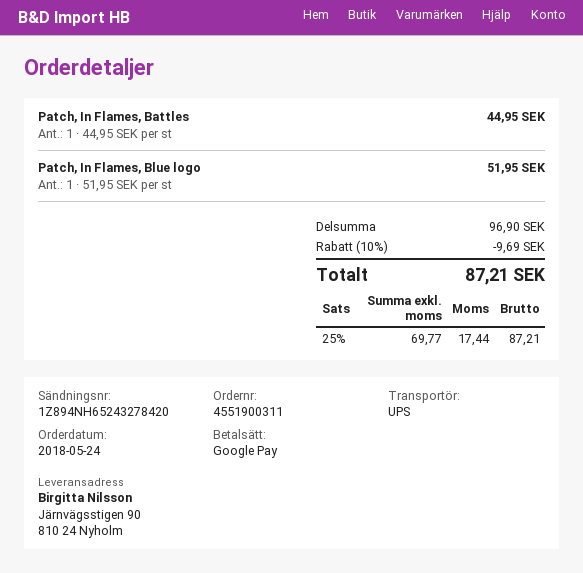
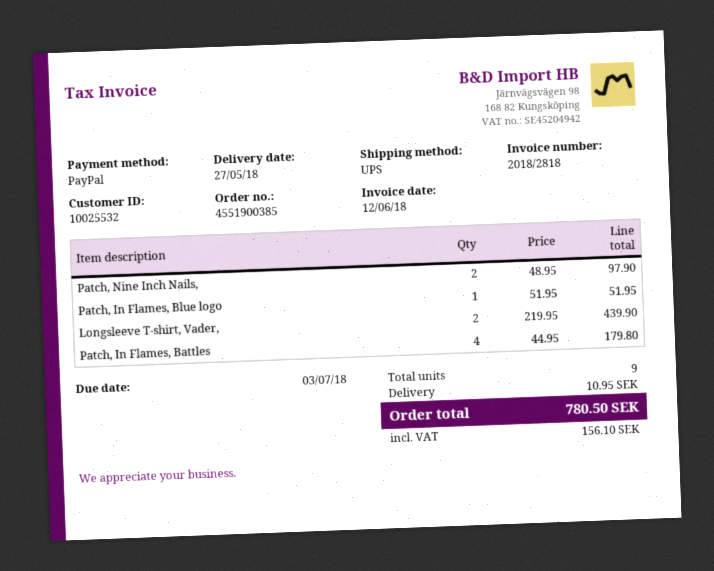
order number: 4551900311 -> 4551900385
payment method: Google Pay -> PayPal
Patch, In Flames, Battles: 1 x 44.95 = 44.95 -> 4 x 44.95 = 179.80
Patch, Nine Inch Nails,: none -> 2 x 48.95 = 97.90
Longsleeve T-shirt, Vader,: none -> 2 x 219.95 = 439.90
discount: 10% = 9.69 -> none
shipping: none -> 10.95
tax: 17.44 -> 156.10
total: 87.21 -> 780.50

